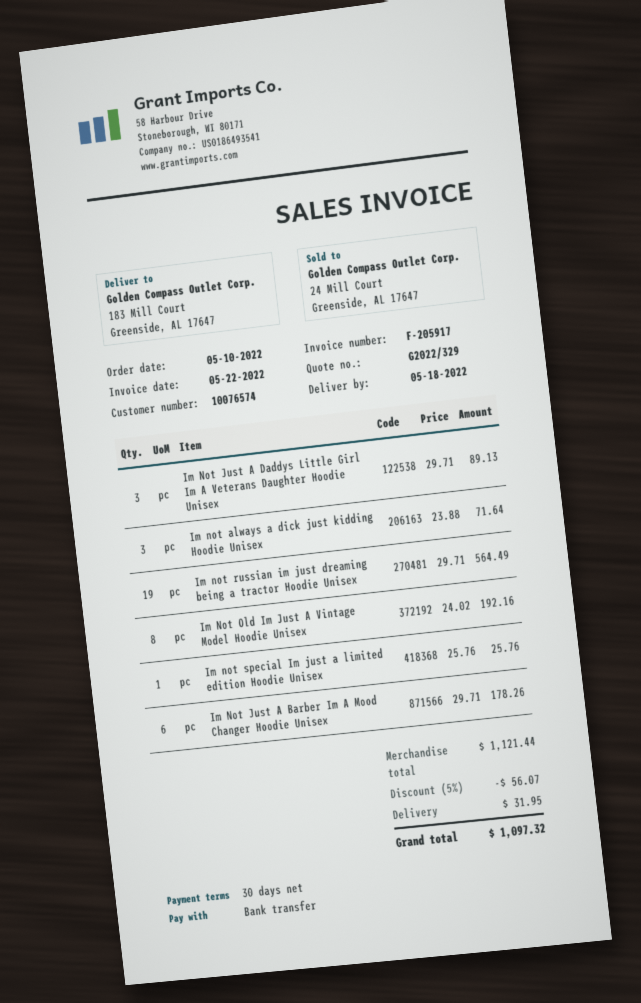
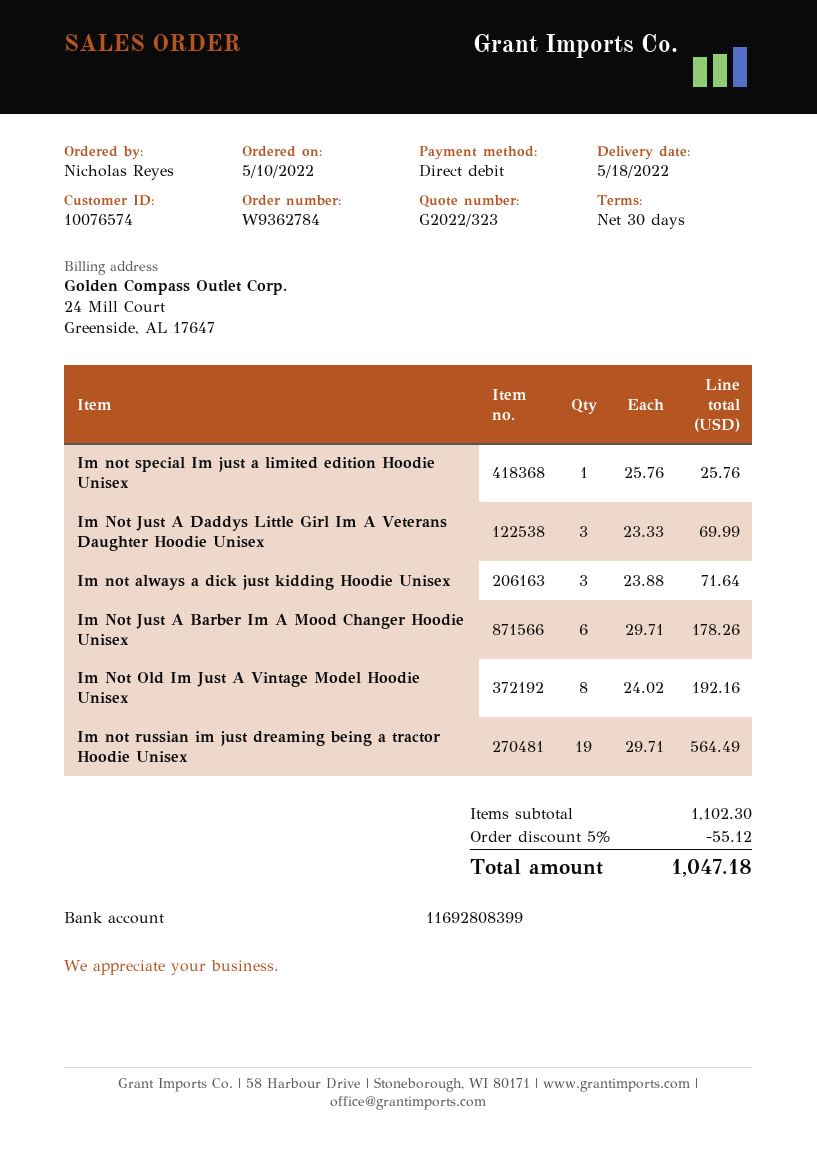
quote number: G2022/329 -> G2022/323
payment method: bank transfer -> direct debit
Im Not Just A Daddys Little Girl Im A Veterans Daughter Hoodie Unisex: 3 x 29.71 = 89.13 -> 3 x 23.33 = 69.99
subtotal: 1121.44 -> 1102.30
discount: 5% = 56.07 -> 5% = 55.12
shipping: 31.95 -> none
total: 1097.32 -> 1047.18

